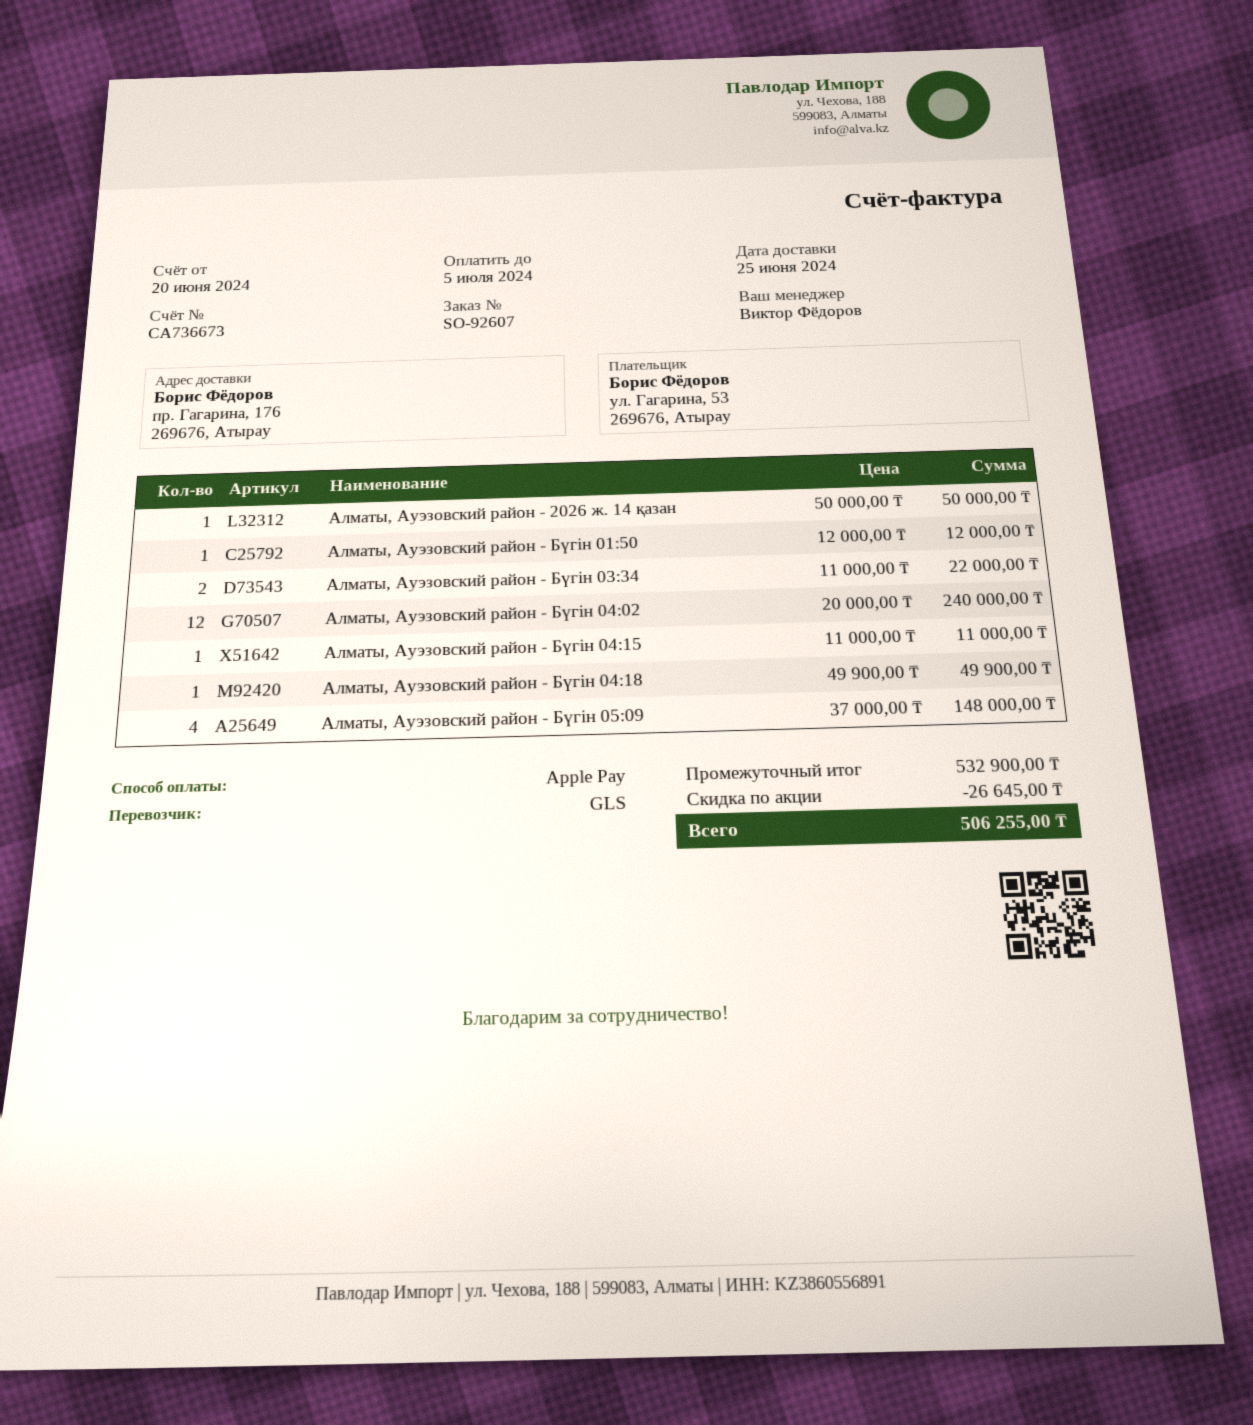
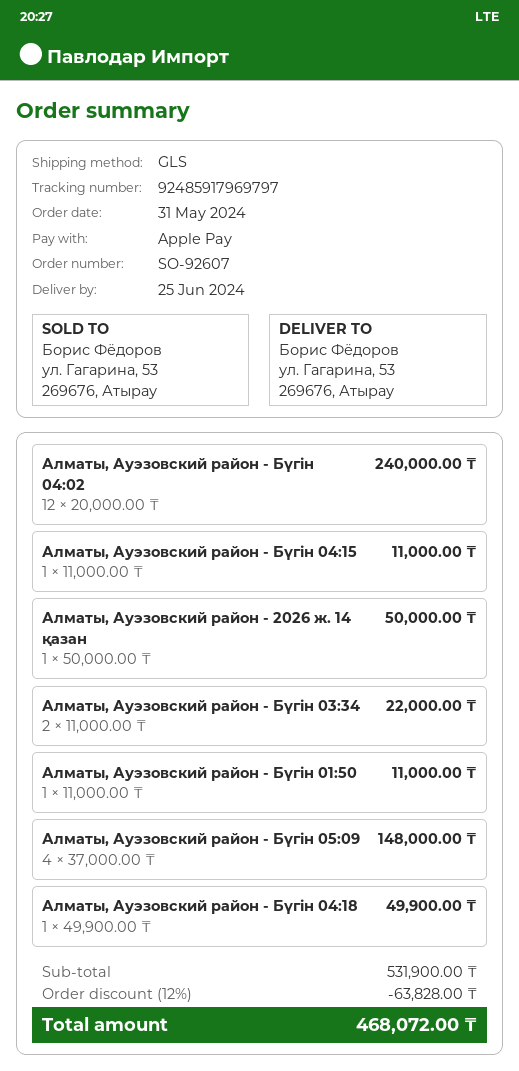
ship to: пр. Гагарина, 176, 269676, Атырау -> ул. Гагарина, 53, 269676, Атырау
Алматы, Ауэзовский район - Бүгін 01:50: 1 x 12000.00 = 12000.00 -> 1 x 11000.00 = 11000.00
subtotal: 532900.00 -> 531900.00
discount: 26645.00 -> 63828.00
total: 506255.00 -> 468072.00

